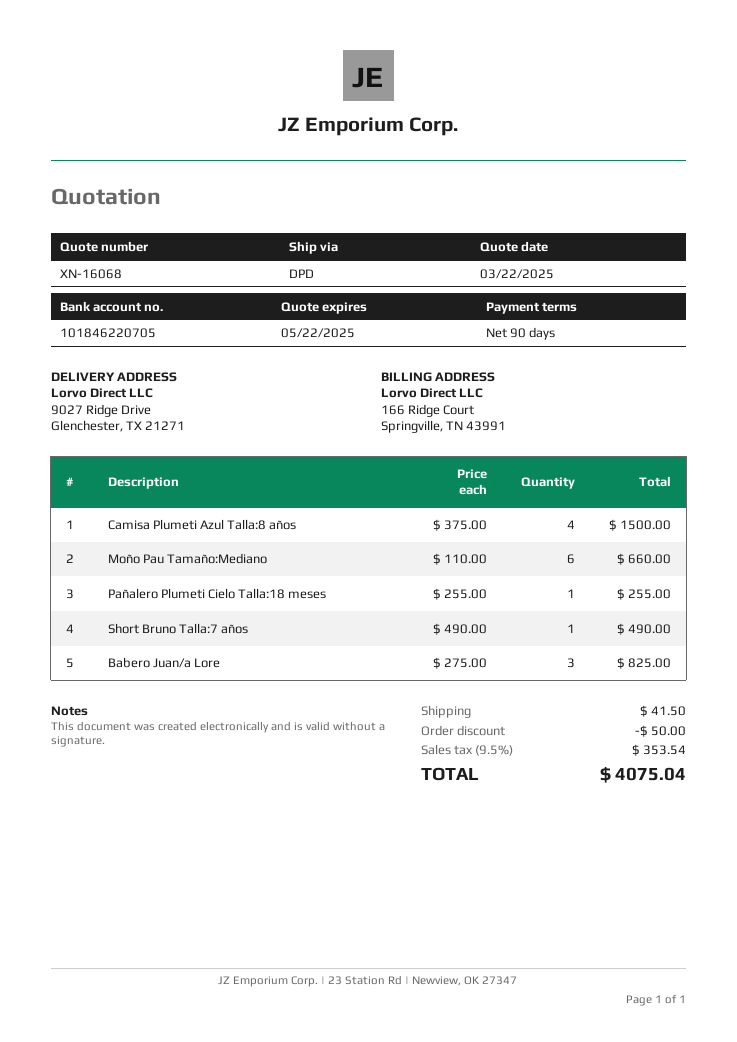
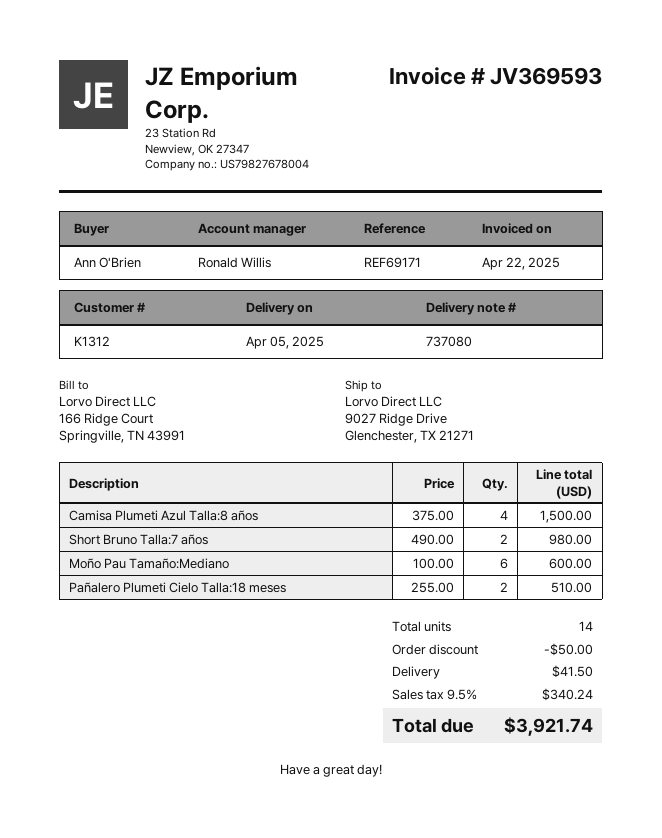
Moño Pau Tamaño:Mediano: 6 x 110.00 = 660.00 -> 6 x 100.00 = 600.00
Pañalero Plumeti Cielo Talla:18 meses: 1 x 255.00 = 255.00 -> 2 x 255.00 = 510.00
Short Bruno Talla:7 años: 1 x 490.00 = 490.00 -> 2 x 490.00 = 980.00
Babero Juan/a Lore: 3 x 275.00 = 825.00 -> none
tax: 9.5% = 353.54 -> 9.5% = 340.24
total: 4075.04 -> 3921.74

